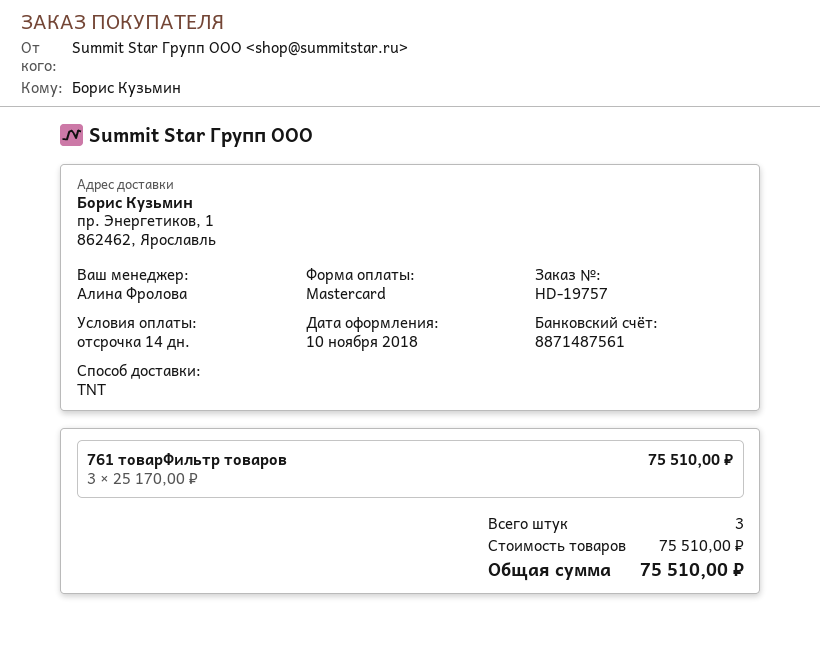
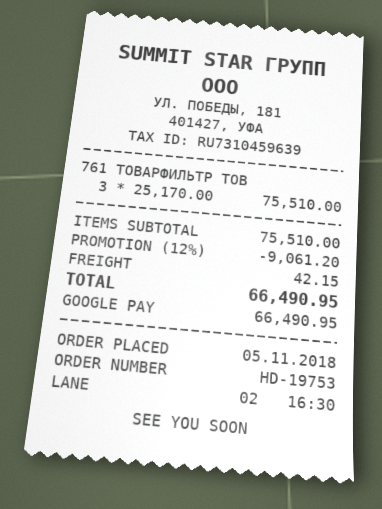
order number: HD-19757 -> HD-19753
order date: 2018-11-10 -> 2018-11-05
payment method: Mastercard -> Google Pay
discount: none -> 12% = 9061.20
shipping: none -> 42.15
total: 75510.00 -> 66490.95

